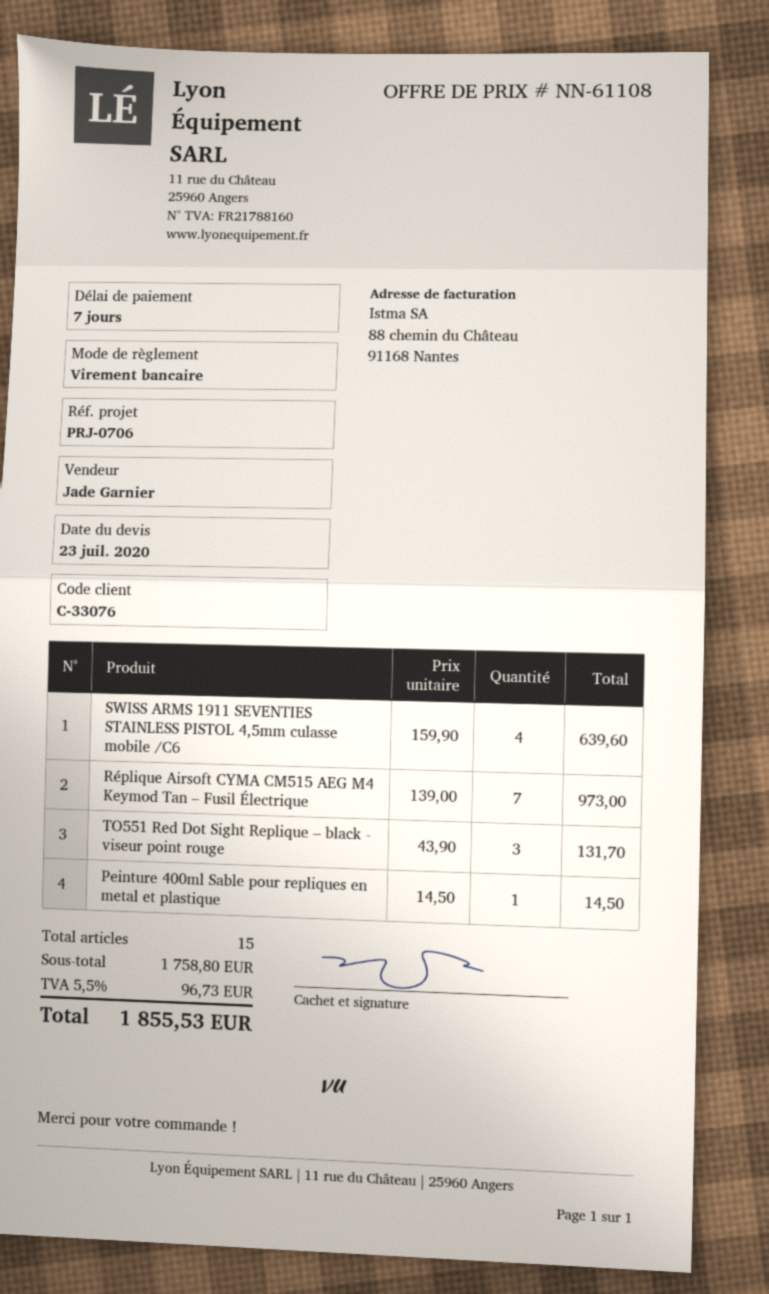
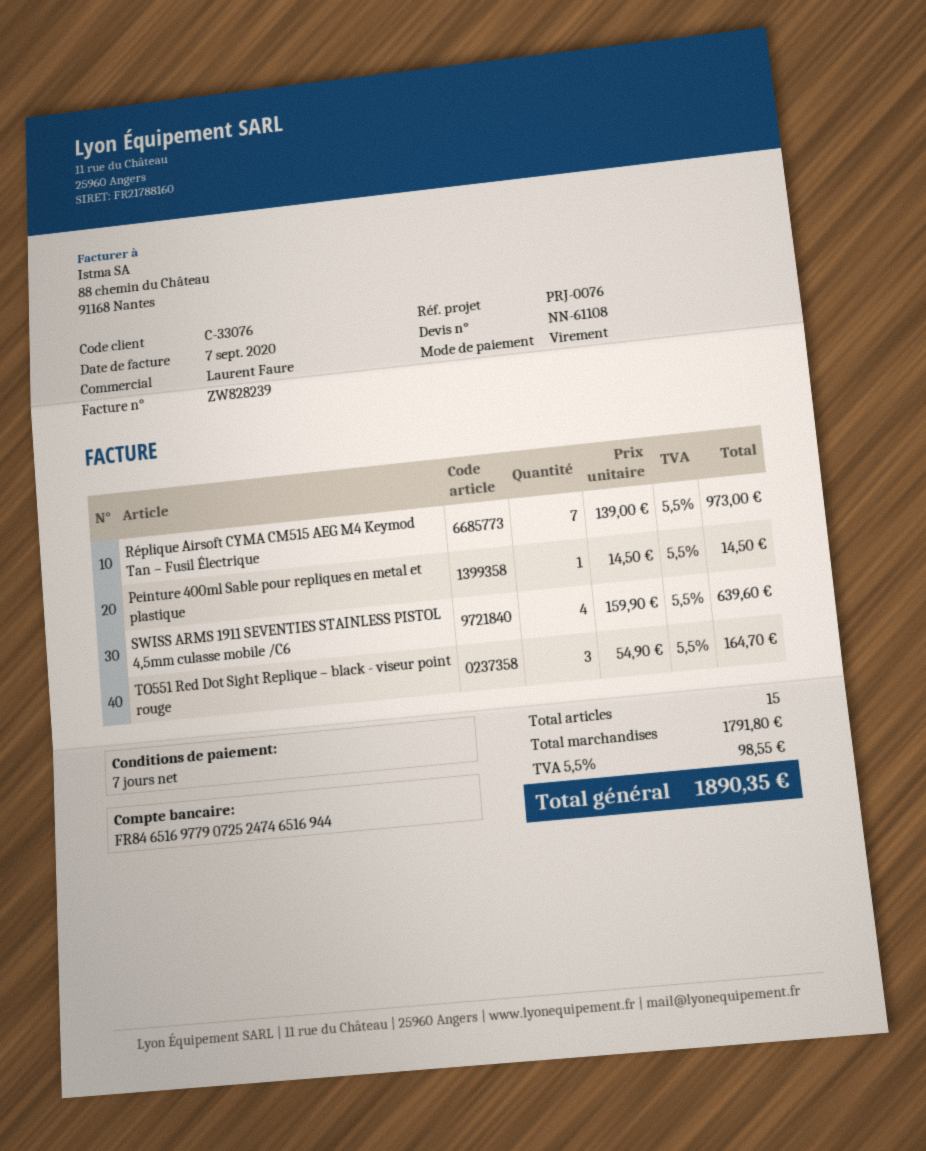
reference: PRJ-0706 -> PRJ-0076
sales rep: Jade Garnier -> Laurent Faure
TO551 Red Dot Sight Replique – black - viseur point rouge: 3 x 43.90 = 131.70 -> 3 x 54.90 = 164.70
subtotal: 1758.80 -> 1791.80
tax: 5.5% = 96.73 -> 5.5% = 98.55
total: 1855.53 -> 1890.35

